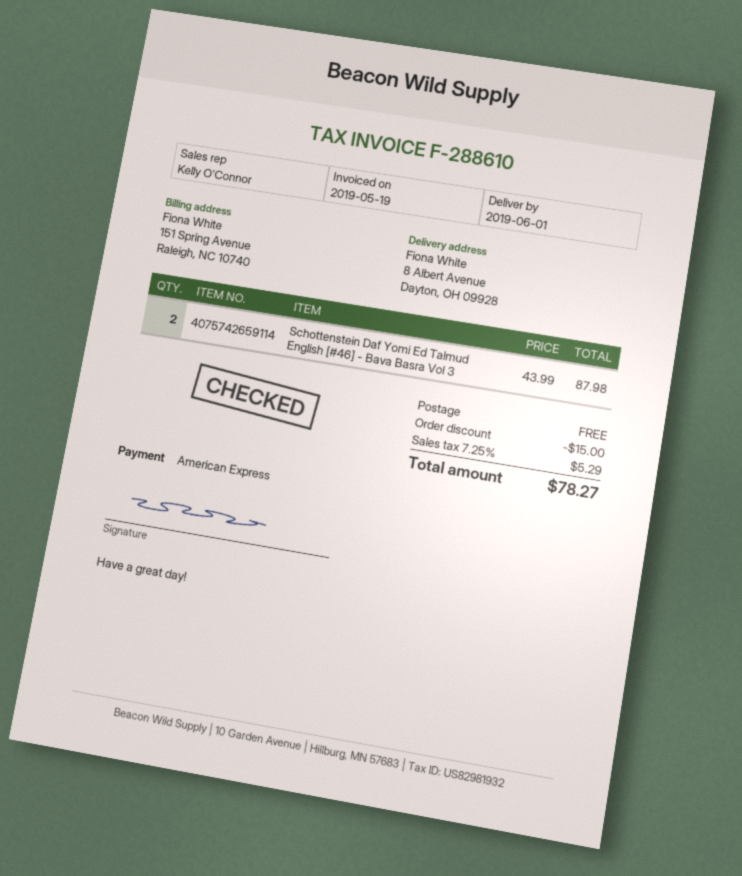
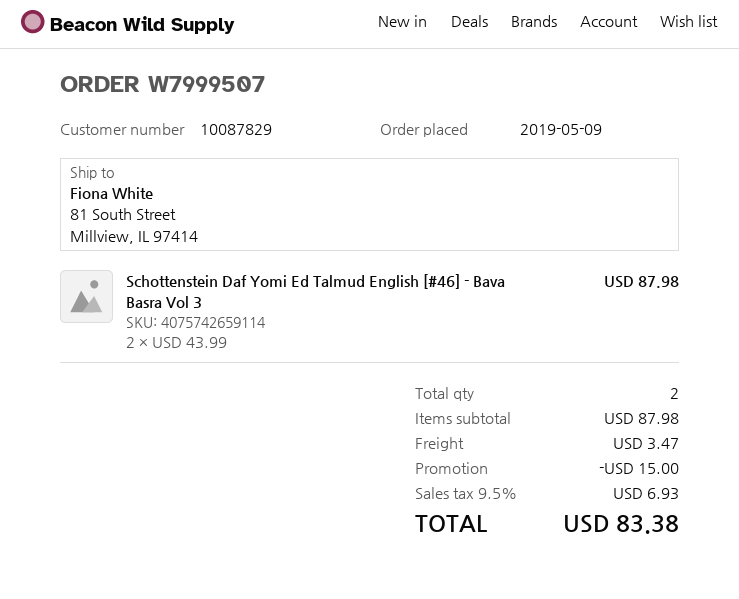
ship to: 8 Albert Avenue, Dayton, OH 09928 -> 81 South Street, Millview, IL 97414
shipping: 0.00 -> 3.47
tax: 7.25% = 5.29 -> 9.5% = 6.93
total: 78.27 -> 83.38

